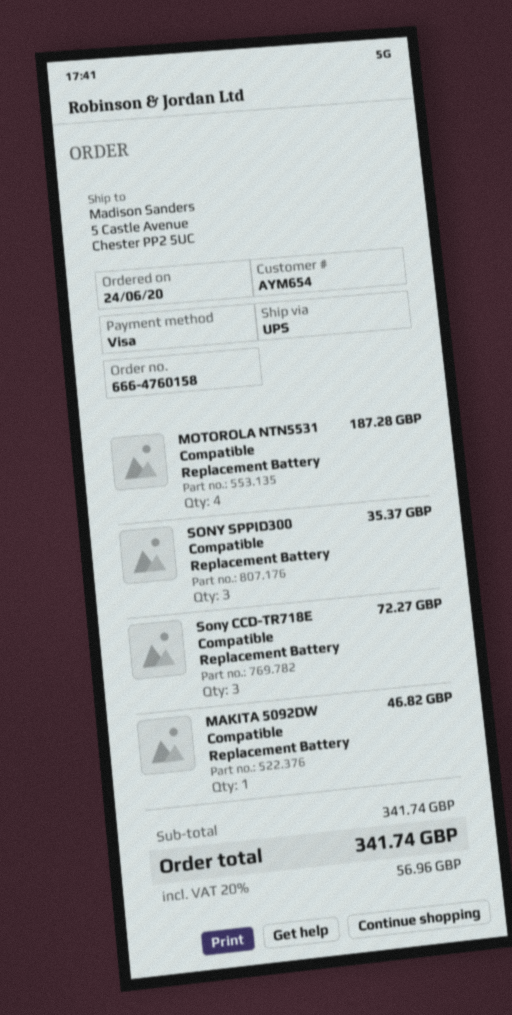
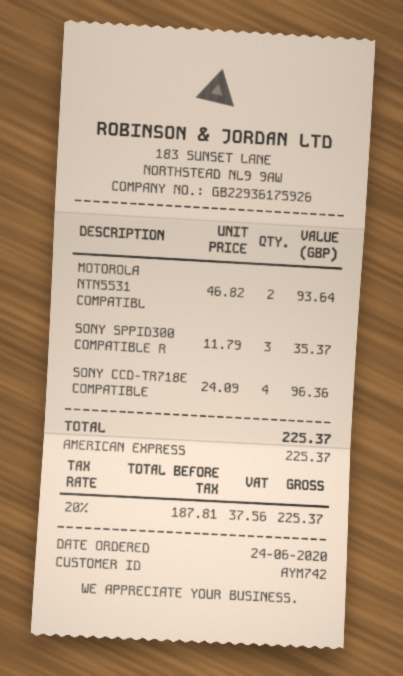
customer number: AYM654 -> AYM742
payment method: Visa -> American Express
MOTOROLA NTN5531 Compatible Replacement Battery: 4 for 187.28 -> 2 for 93.64
Sony CCD-TR718E Compatible Replacement Battery: 3 for 72.27 -> 4 for 96.36
MAKITA 5092DW Compatible Replacement Battery: 1 for 46.82 -> none
tax: 20% = 56.96 -> 20% = 37.56
total: 341.74 -> 225.37

